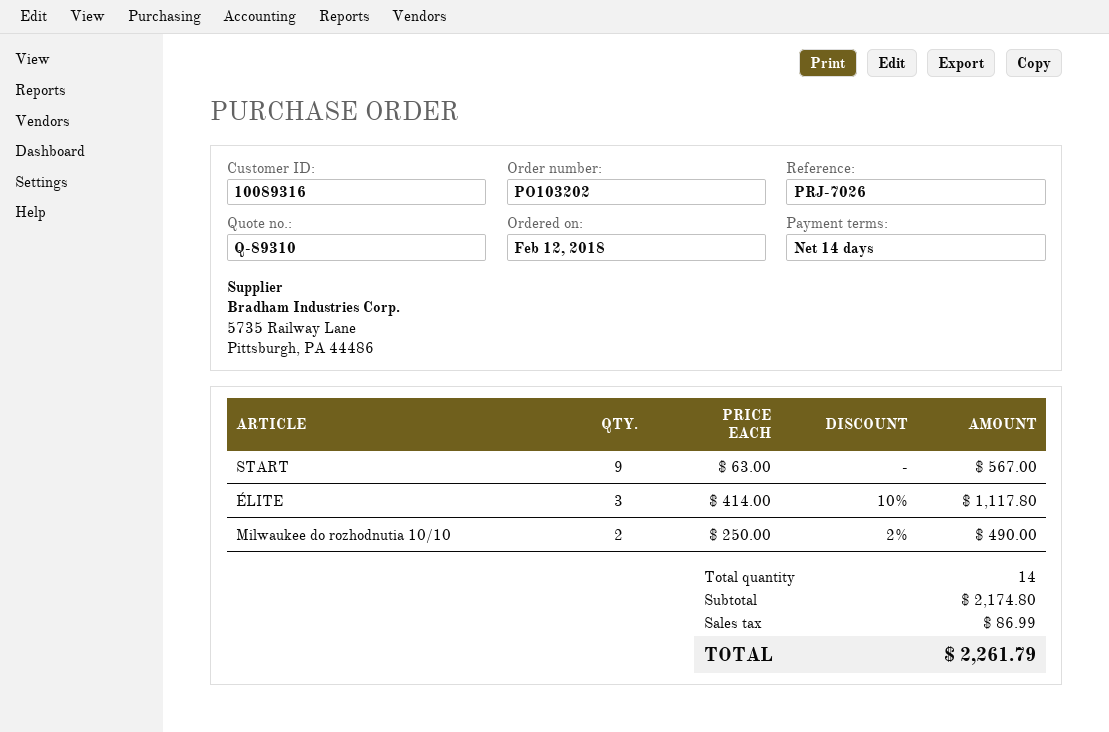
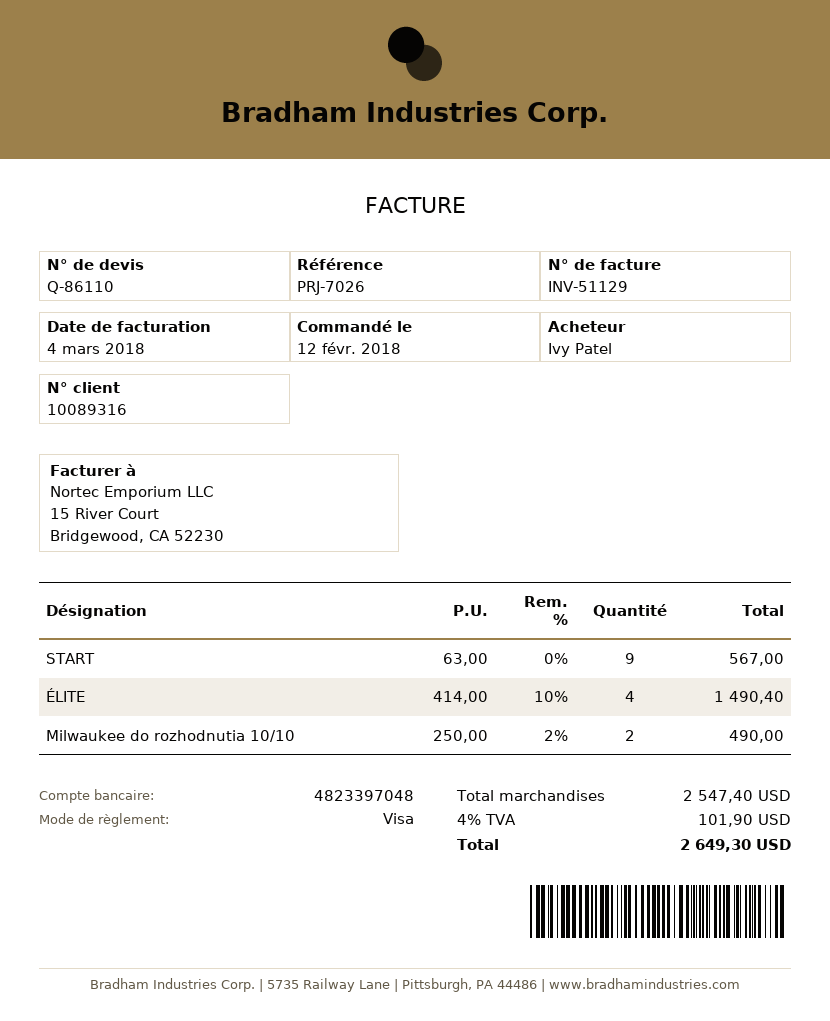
quote number: Q-89310 -> Q-86110
ÉLITE: 3 x 414.00 - 10% = 1117.80 -> 4 x 414.00 - 10% = 1490.40
subtotal: 2174.80 -> 2547.40
tax: 86.99 -> 101.90
total: 2261.79 -> 2649.30

